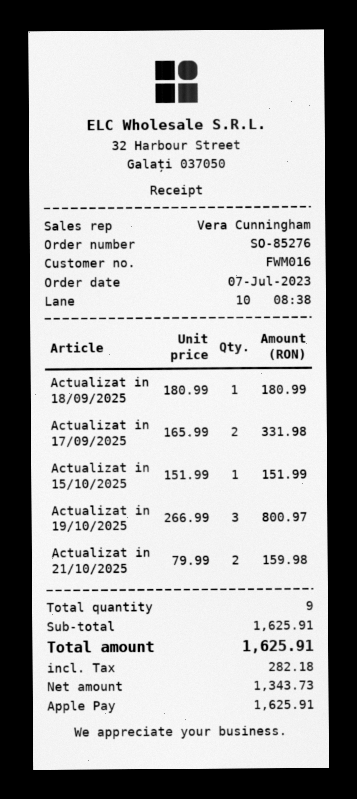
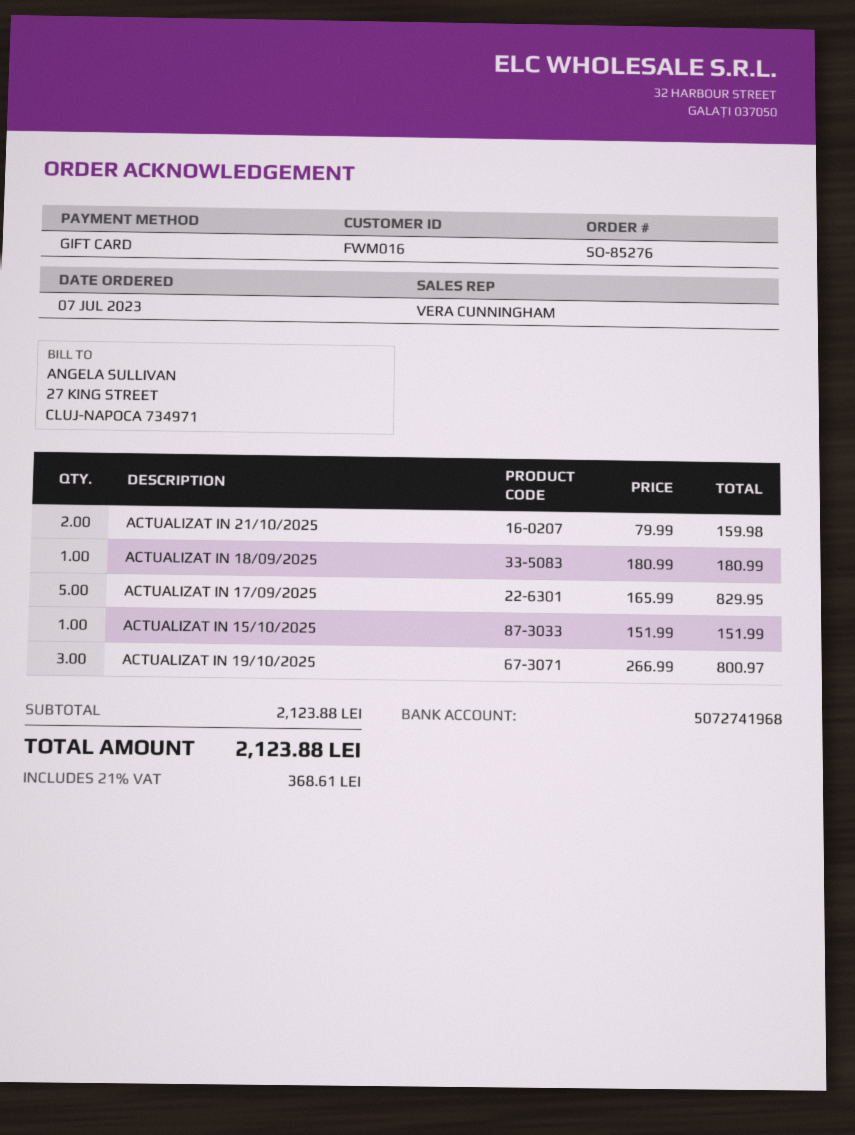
payment method: Apple Pay -> gift card
Actualizat in 17/09/2025: 2 x 165.99 = 331.98 -> 5 x 165.99 = 829.95
subtotal: 1625.91 -> 2123.88
tax: 282.18 -> 368.61
total: 1625.91 -> 2123.88

